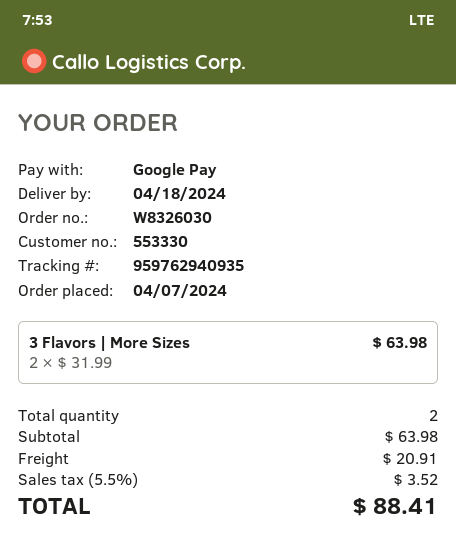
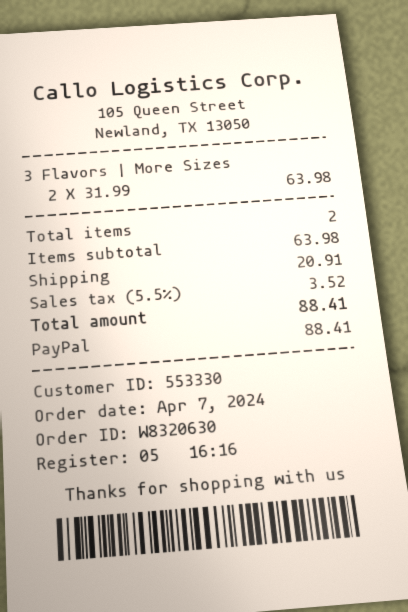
order number: W8326030 -> W8320630
payment method: Google Pay -> PayPal

